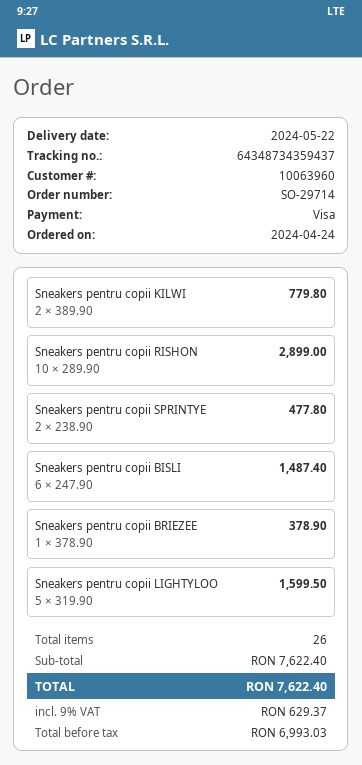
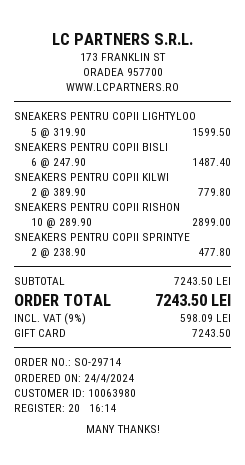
customer number: 10063960 -> 10063980
payment method: Visa -> gift card
Sneakers pentru copii BRIEZEE: 1 x 378.90 = 378.90 -> none
subtotal: 7622.40 -> 7243.50
tax: 9% = 629.37 -> 9% = 598.09
total: 7622.40 -> 7243.50

